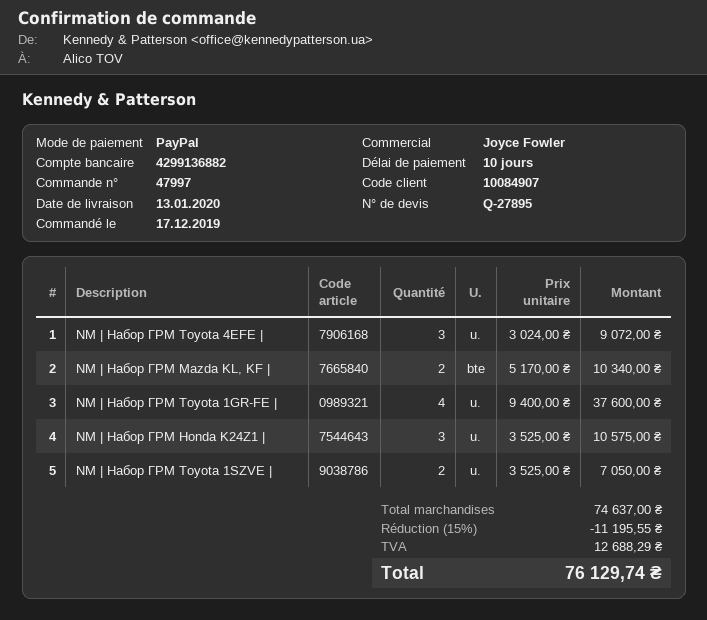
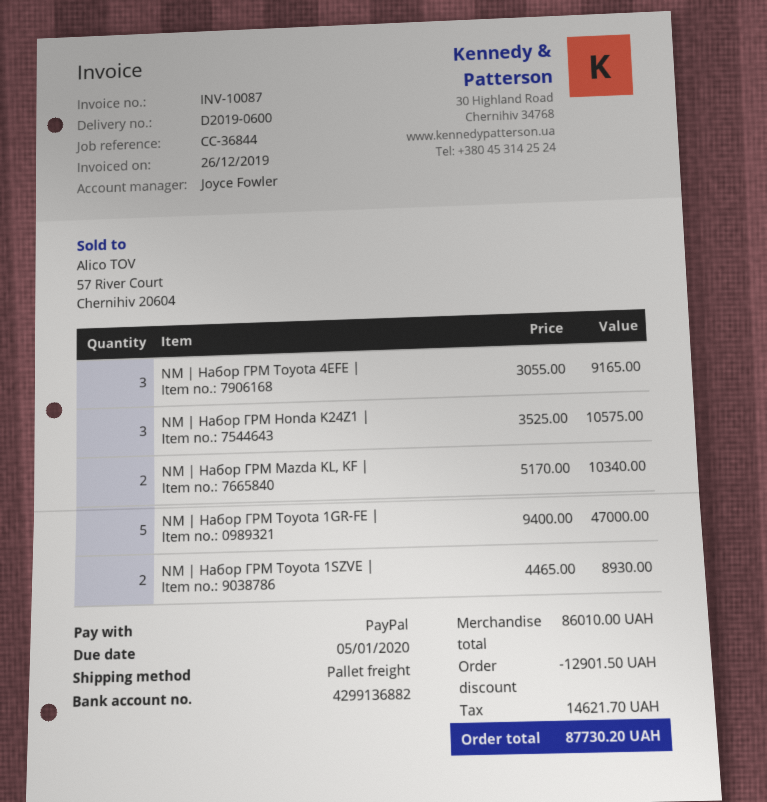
NM | Набор ГРМ Toyota 4EFE |: 3 x 3024.00 = 9072.00 -> 3 x 3055.00 = 9165.00
NM | Набор ГРМ Toyota 1GR-FE |: 4 x 9400.00 = 37600.00 -> 5 x 9400.00 = 47000.00
NM | Набор ГРМ Toyota 1SZVE |: 2 x 3525.00 = 7050.00 -> 2 x 4465.00 = 8930.00
subtotal: 74637.00 -> 86010.00
discount: 11195.55 -> 12901.50
tax: 12688.29 -> 14621.70
total: 76129.74 -> 87730.20

